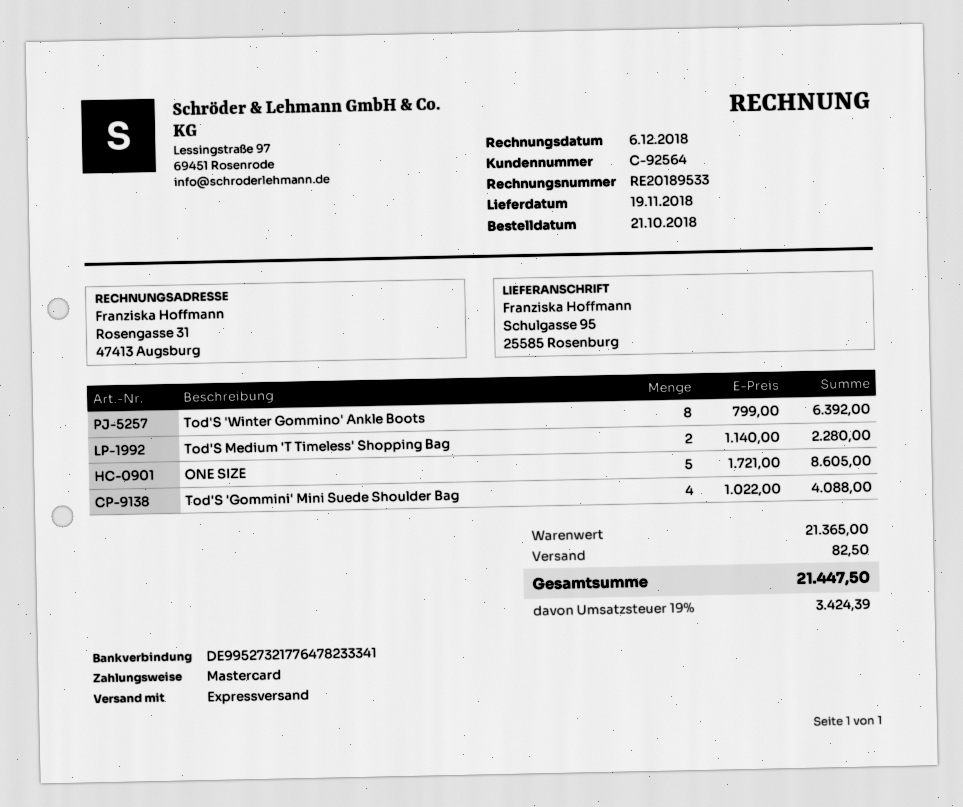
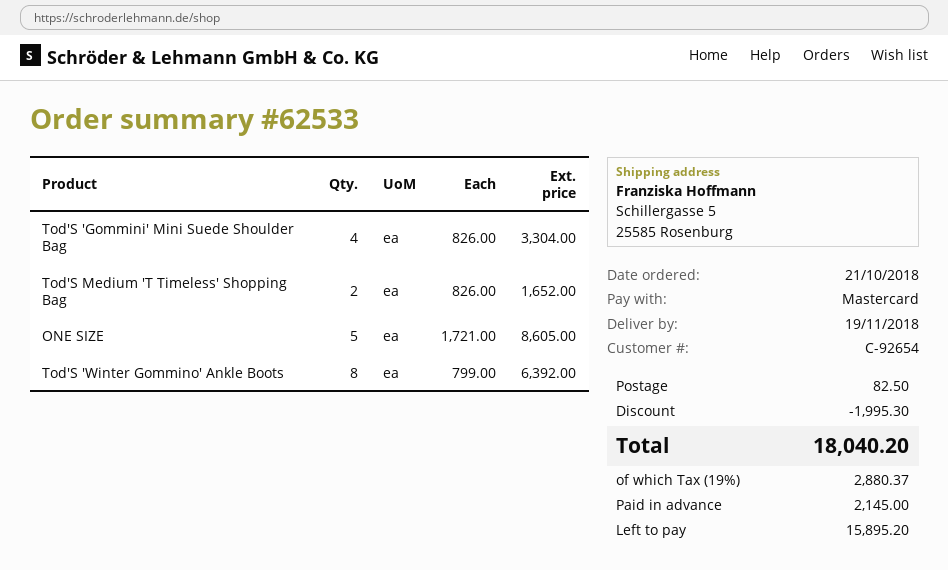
customer number: C-92564 -> C-92654
ship to: Schulgasse 95, 25585 Rosenburg -> Schillergasse 5, 25585 Rosenburg
Tod'S Medium 'T Timeless' Shopping Bag: 2 x 1140.00 = 2280.00 -> 2 x 826.00 = 1652.00
Tod'S 'Gommini' Mini Suede Shoulder Bag: 4 x 1022.00 = 4088.00 -> 4 x 826.00 = 3304.00
discount: none -> 1995.30
tax: 19% = 3424.39 -> 19% = 2880.37
total: 21447.50 -> 18040.20

